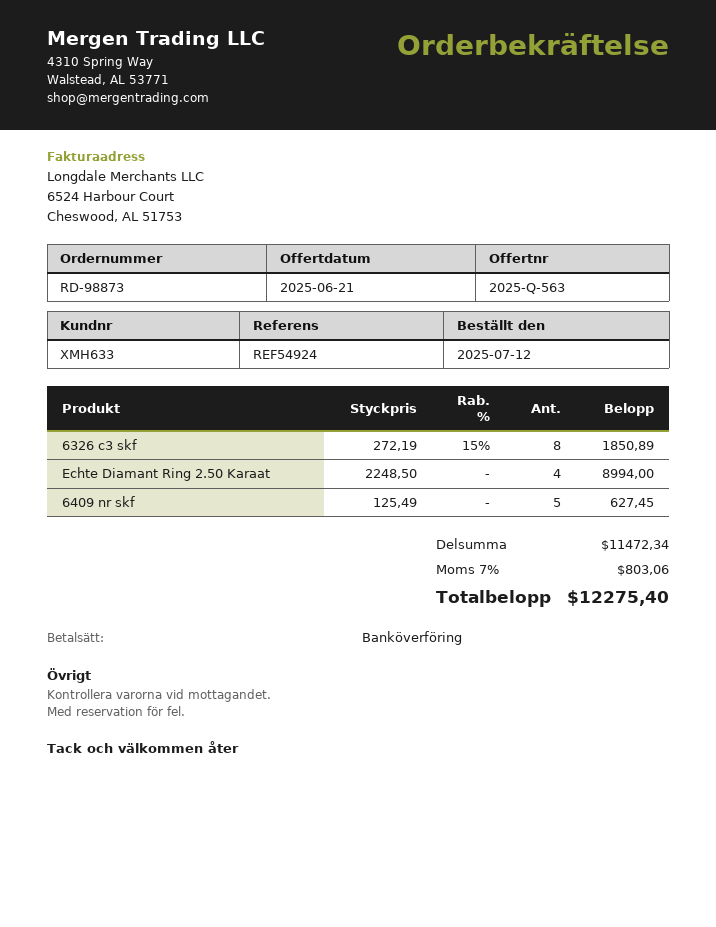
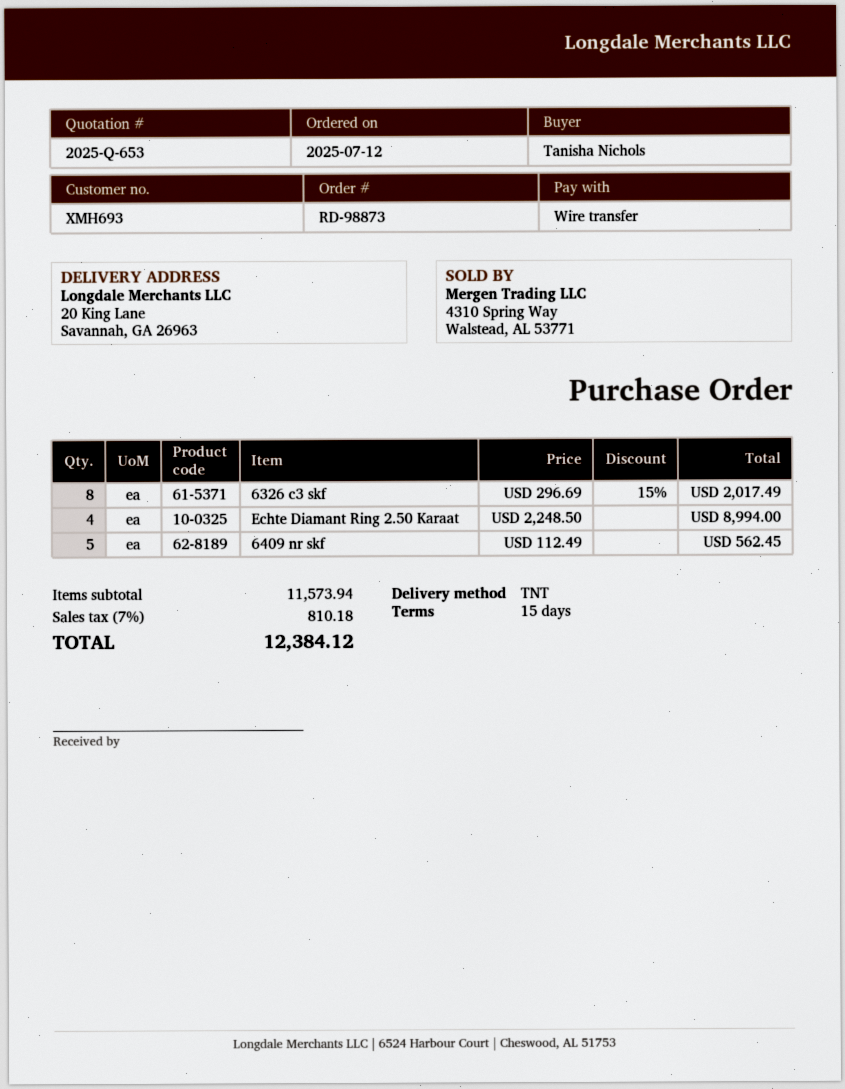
quote number: 2025-Q-563 -> 2025-Q-653
customer number: XMH633 -> XMH693
6326 c3 skf: 8 x 272.19 - 15% = 1850.89 -> 8 x 296.69 - 15% = 2017.49
6409 nr skf: 5 x 125.49 = 627.45 -> 5 x 112.49 = 562.45
subtotal: 11472.34 -> 11573.94
tax: 7% = 803.06 -> 7% = 810.18
total: 12275.40 -> 12384.12

